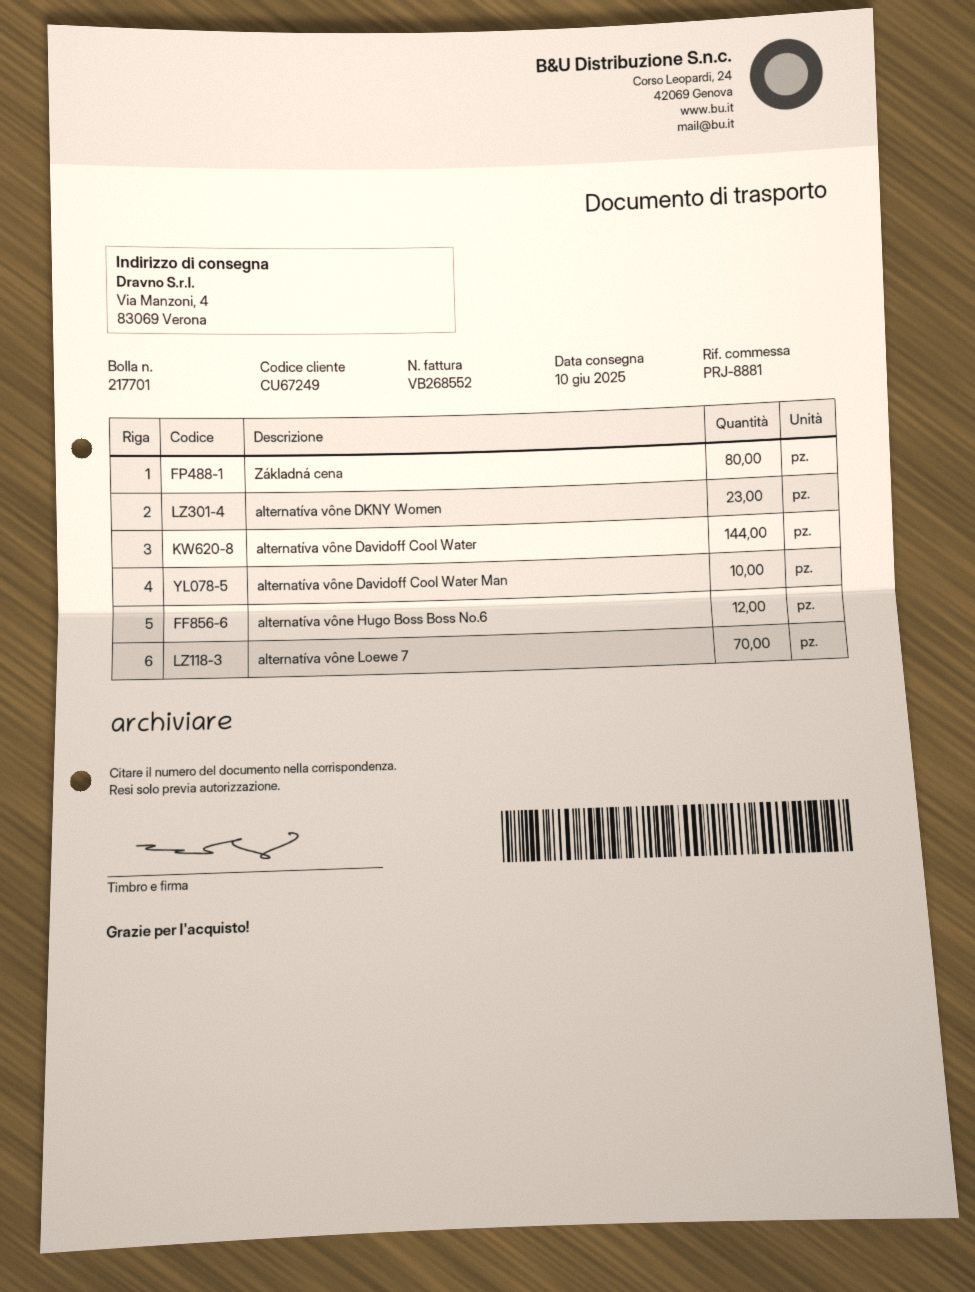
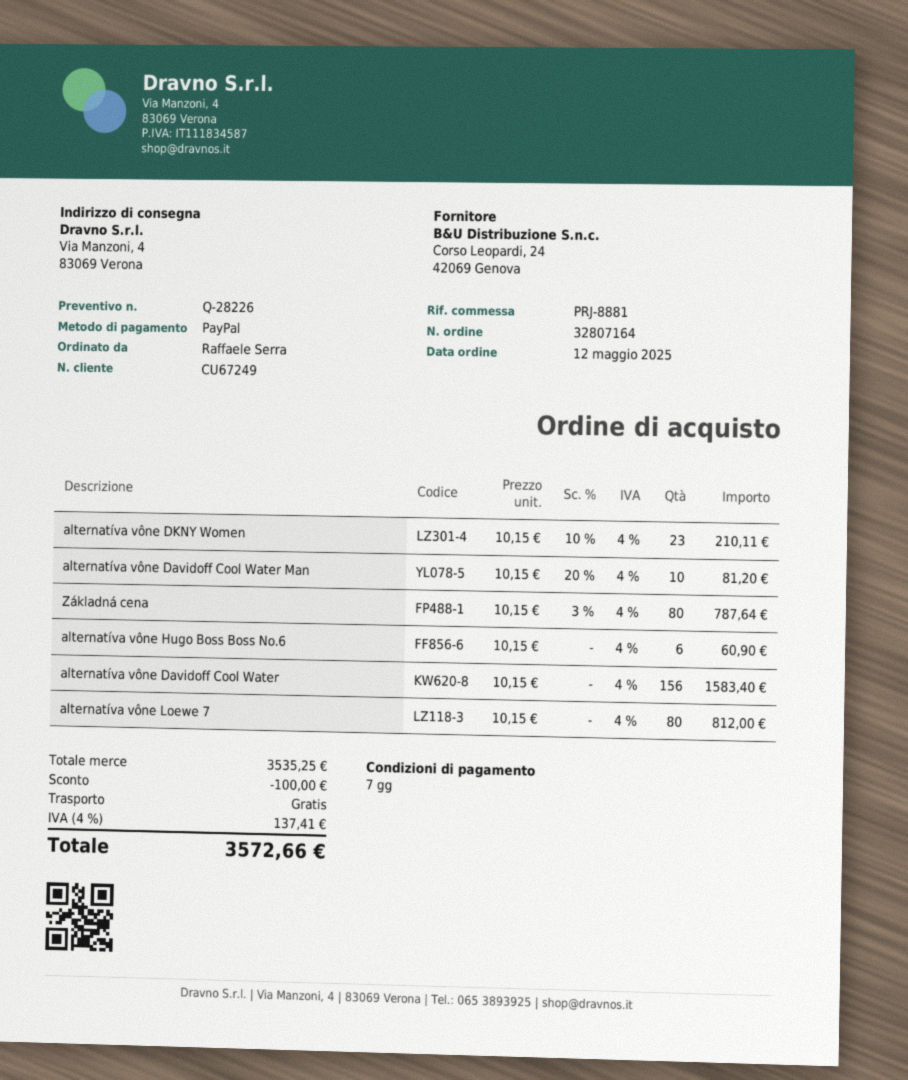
alternatíva vône Davidoff Cool Water: 144 -> 156
alternatíva vône Hugo Boss Boss No.6: 12 -> 6
alternatíva vône Loewe 7: 70 -> 80

